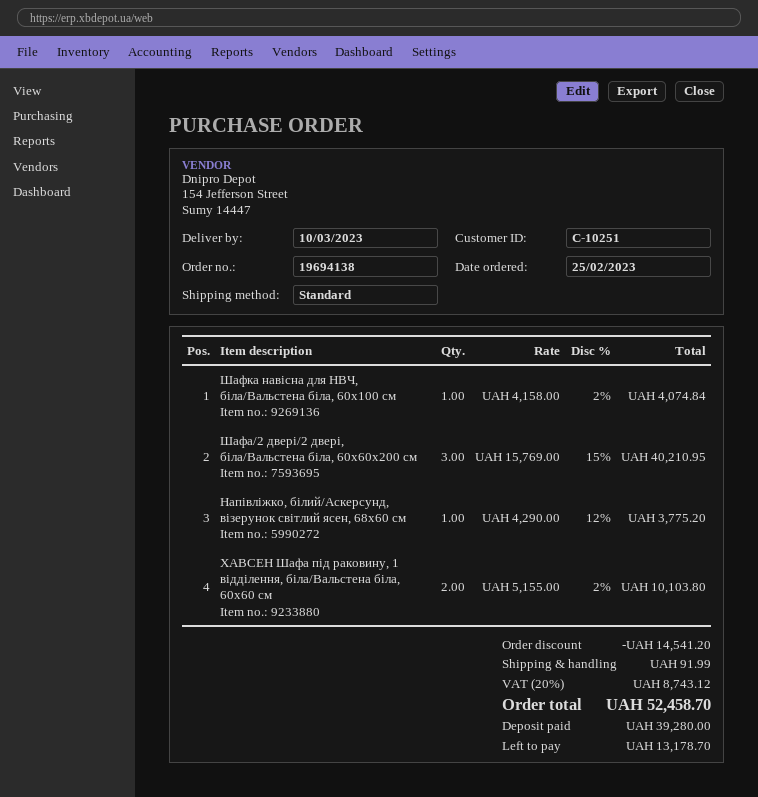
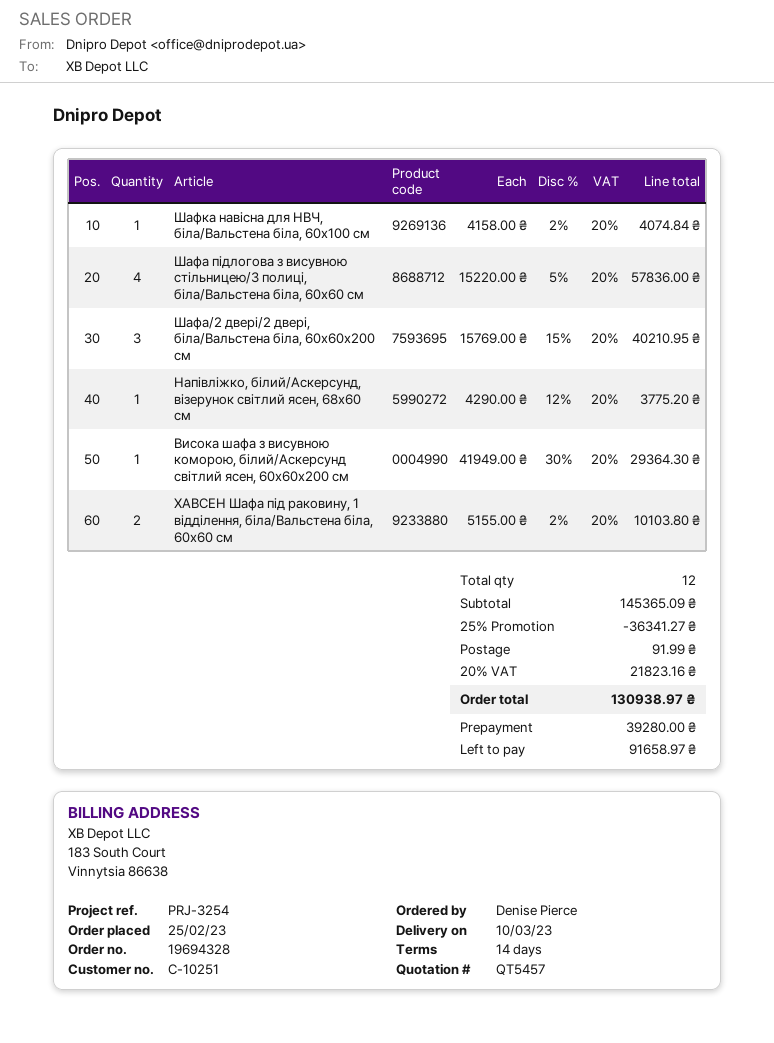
order number: 19694138 -> 19694328
Шафа підлогова з висувною стільницею/3 полиці, біла/Вальстена біла, 60x60 см: none -> 4 x 15220.00 - 5% = 57836.00
Висока шафа з висувною коморою, білий/Аскерсунд світлий ясен, 60х60х200 см: none -> 1 x 41949.00 - 30% = 29364.30
discount: 14541.20 -> 36341.27
tax: 20% = 8743.12 -> 20% = 21823.16
total: 52458.70 -> 130938.97
balance: 13178.70 -> 91658.97

